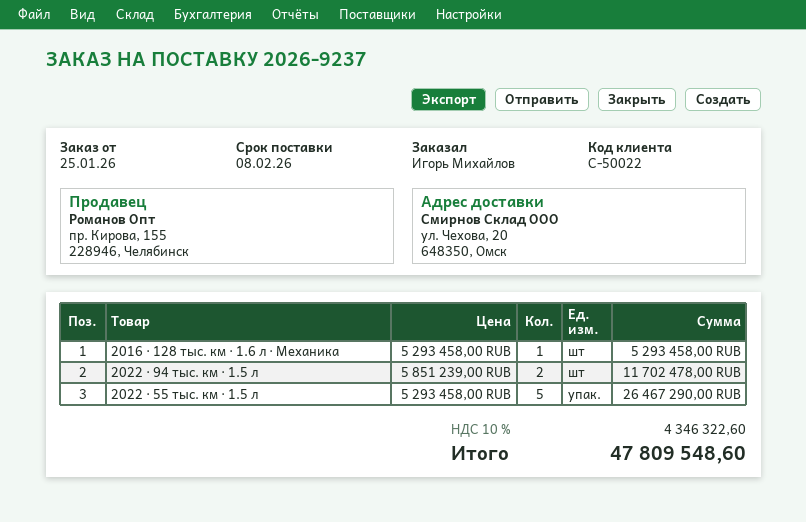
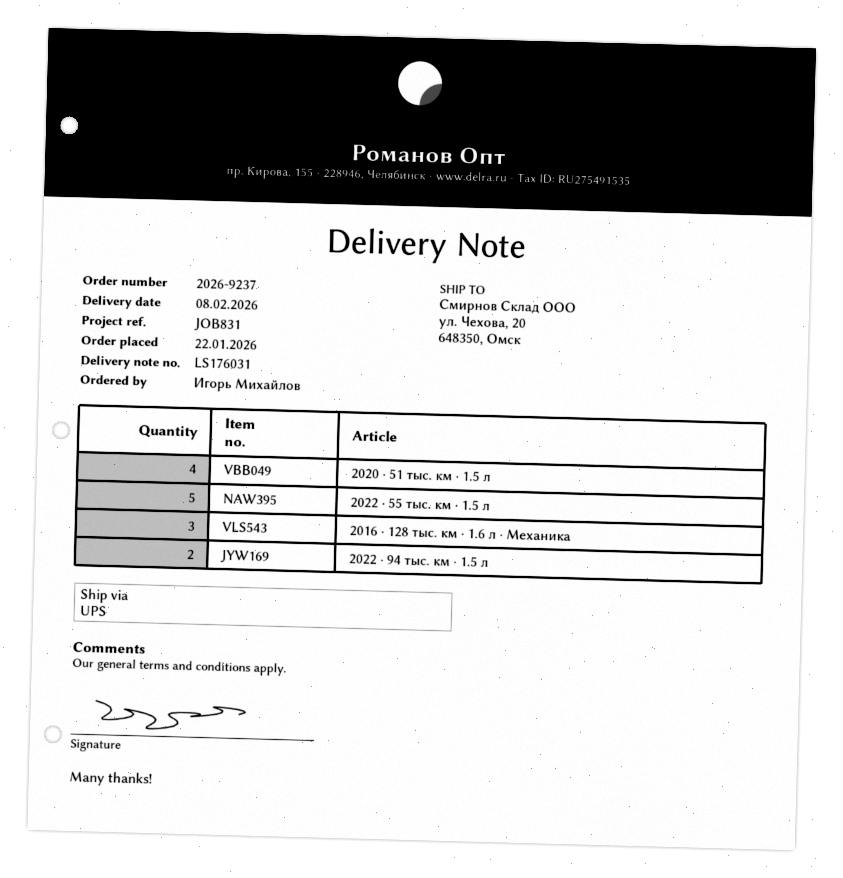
order date: 2026-01-25 -> 2026-01-22
2016 · 128 тыс. км · 1.6 л · Механика: 1 -> 3
2020 · 51 тыс. км · 1.5 л: none -> 4

